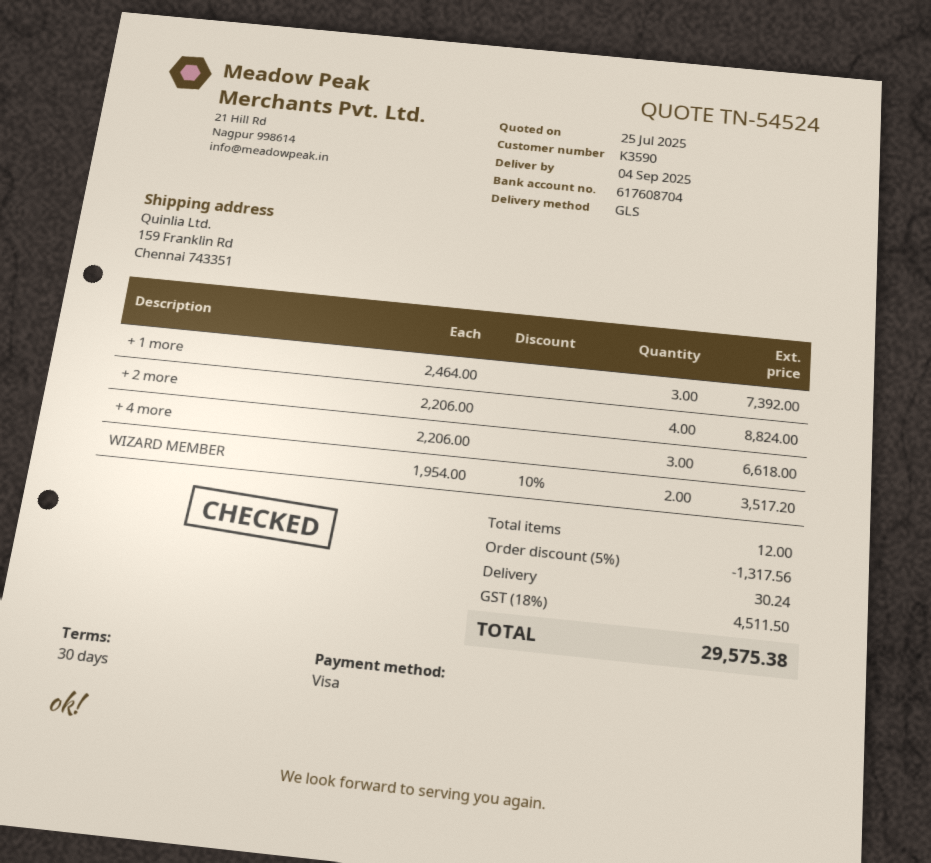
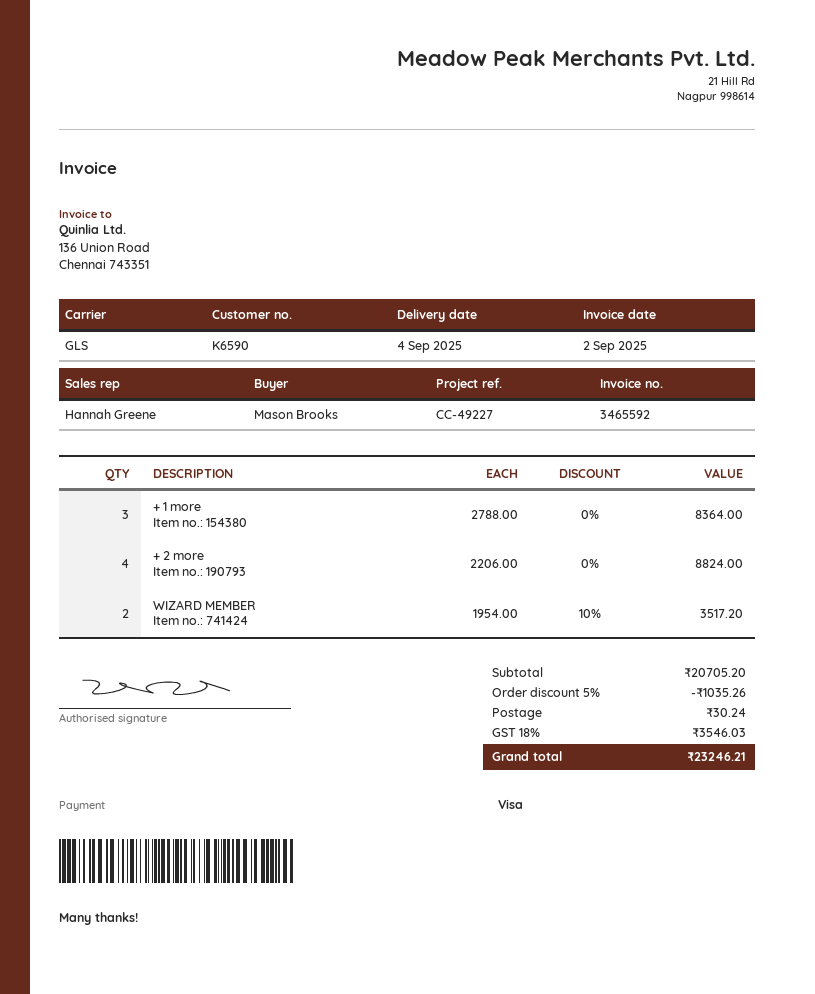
customer number: K3590 -> K6590
+ 1 more: 3 x 2464.00 = 7392.00 -> 3 x 2788.00 = 8364.00
+ 4 more: 3 x 2206.00 = 6618.00 -> none
discount: 5% = 1317.56 -> 5% = 1035.26
tax: 18% = 4511.50 -> 18% = 3546.03
total: 29575.38 -> 23246.21

